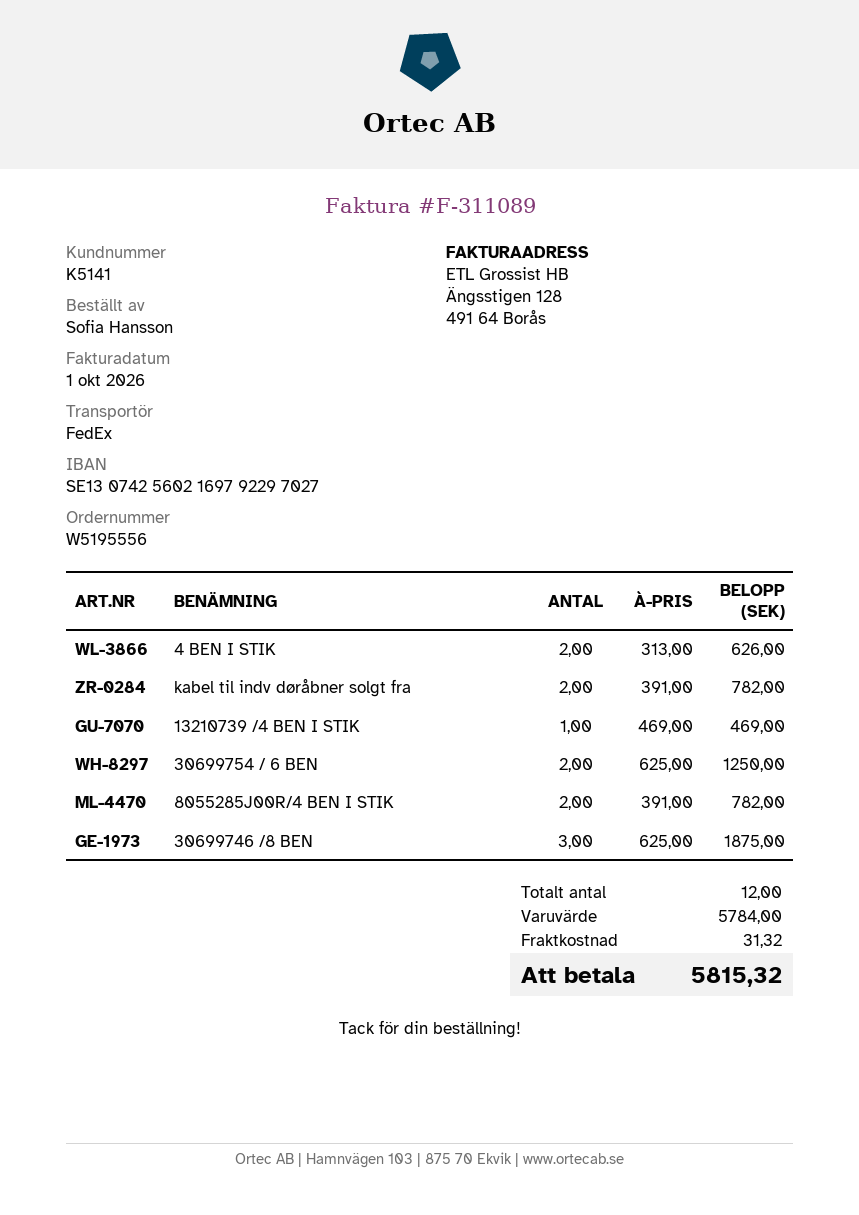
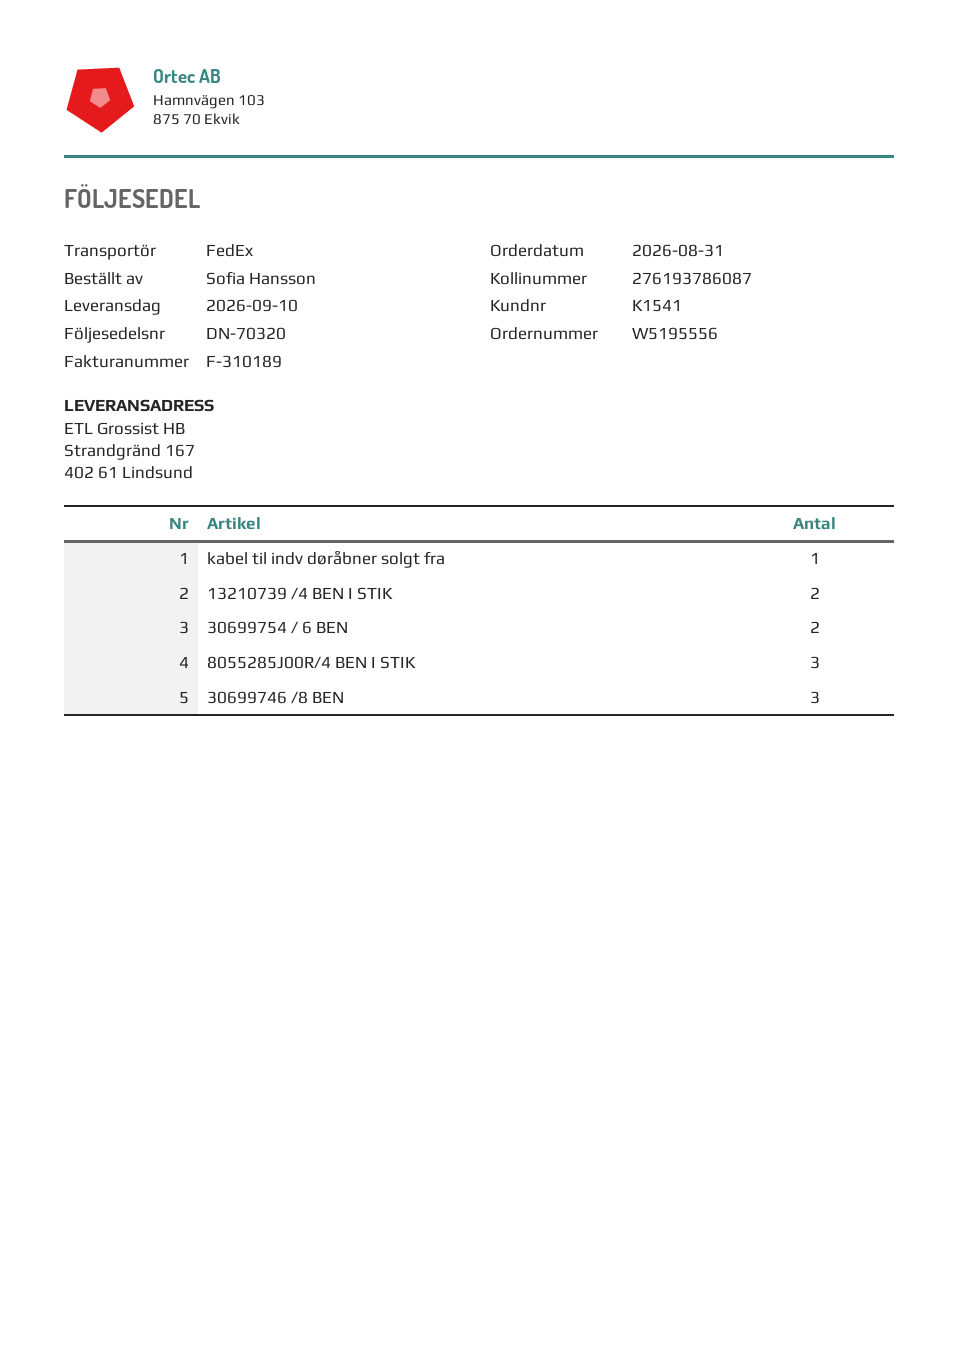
invoice number: F-311089 -> F-310189
customer number: K5141 -> K1541
4 BEN I STIK: 2 -> none
kabel til indv døråbner solgt fra: 2 -> 1
13210739 /4 BEN I STIK: 1 -> 2
8055285J00R/4 BEN I STIK: 2 -> 3

